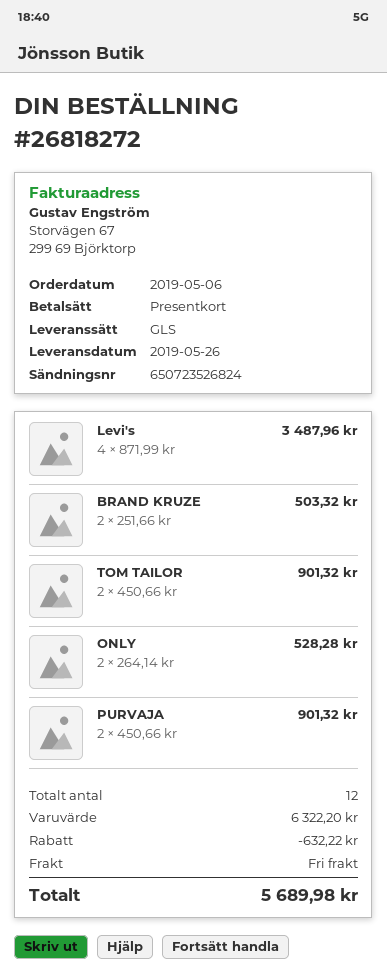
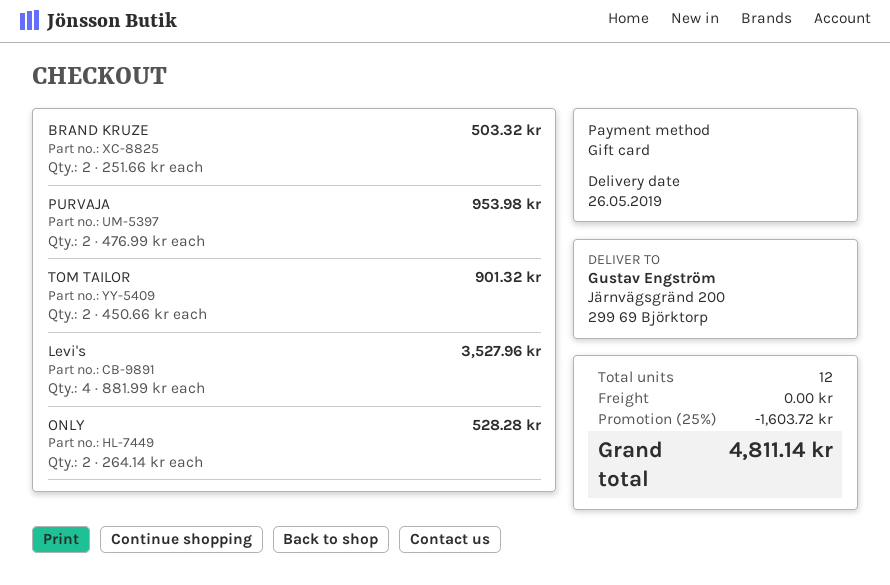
Levi's: 4 x 871.99 = 3487.96 -> 4 x 881.99 = 3527.96
PURVAJA: 2 x 450.66 = 901.32 -> 2 x 476.99 = 953.98
discount: 632.22 -> 1603.72
total: 5689.98 -> 4811.14

